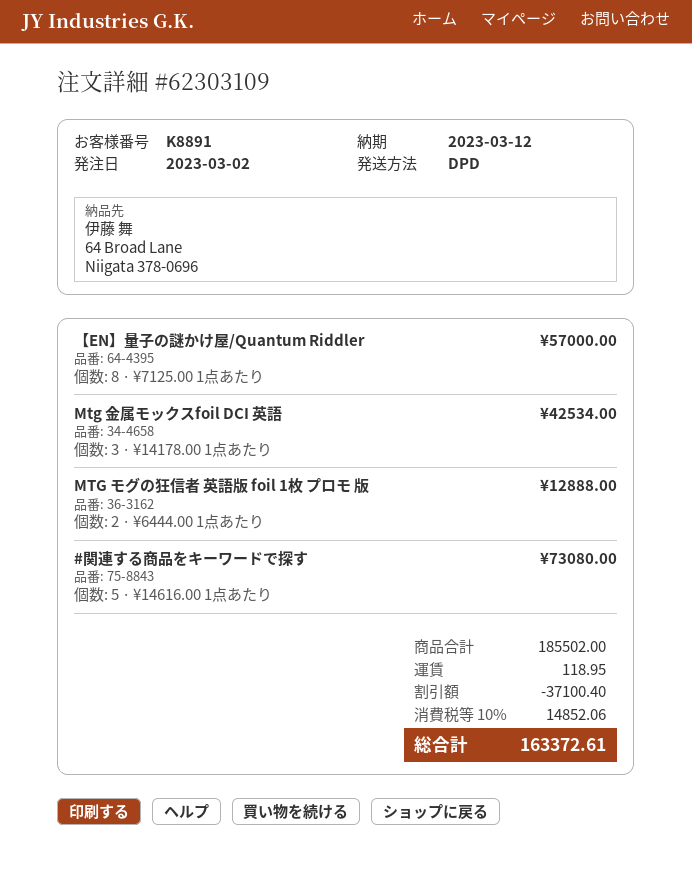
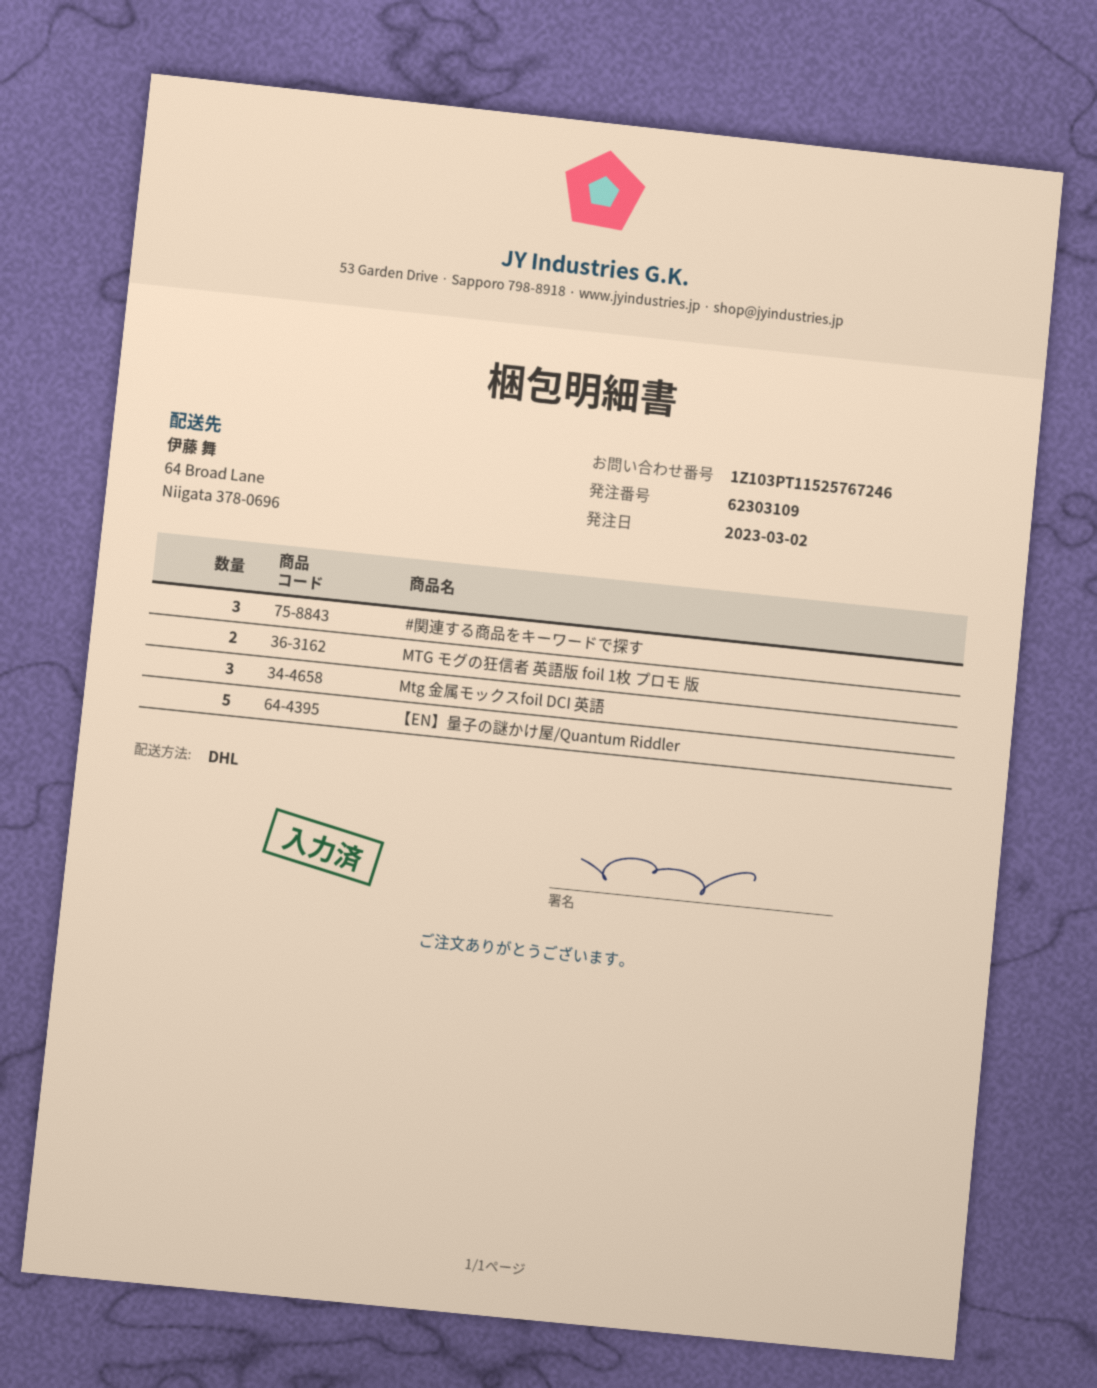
shipping method: DPD -> DHL
【EN】量子の謎かけ屋/Quantum Riddler: 8 -> 5
#関連する商品をキーワードで探す: 5 -> 3

